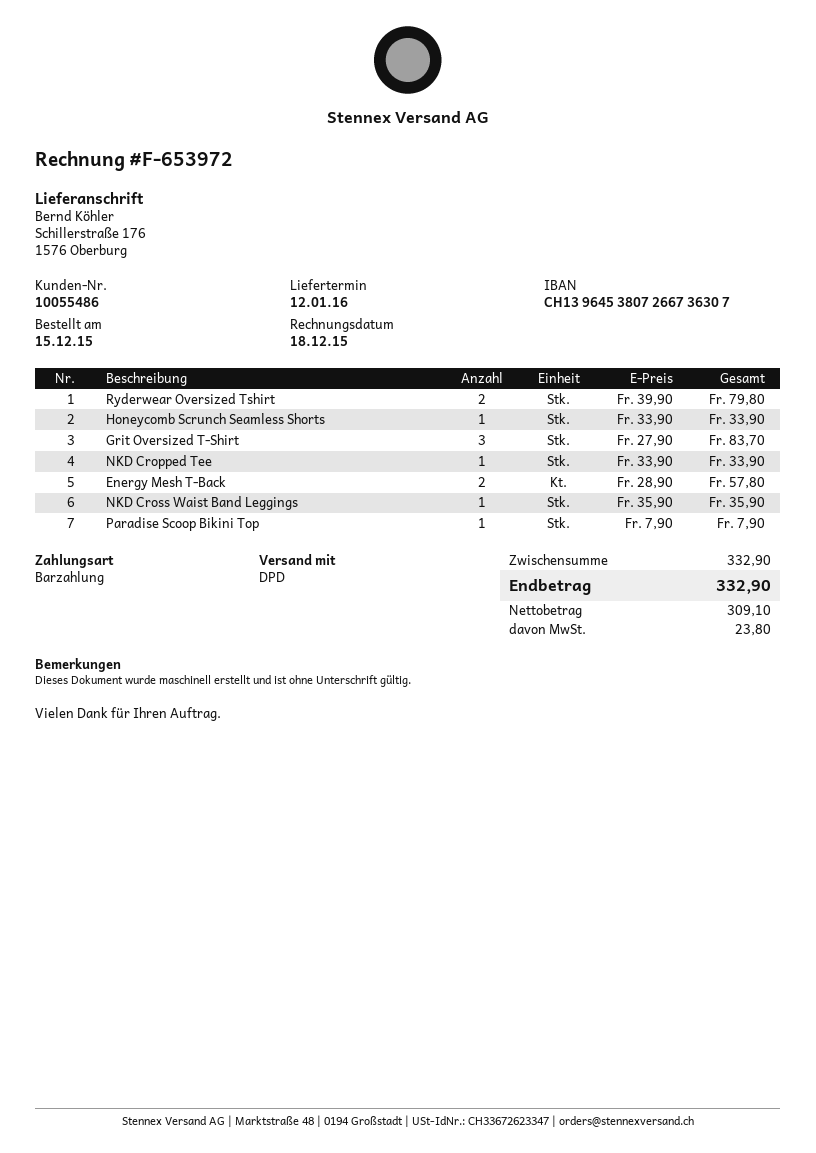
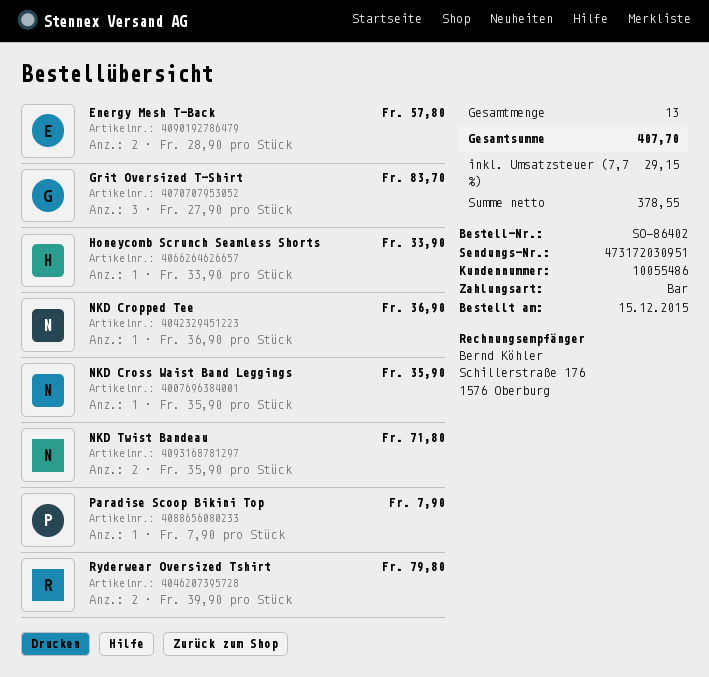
NKD Cropped Tee: 1 x 33.90 = 33.90 -> 1 x 36.90 = 36.90
NKD Twist Bandeau: none -> 2 x 35.90 = 71.80
net: 309.10 -> 378.55
tax: 23.80 -> 29.15
total: 332.90 -> 407.70

